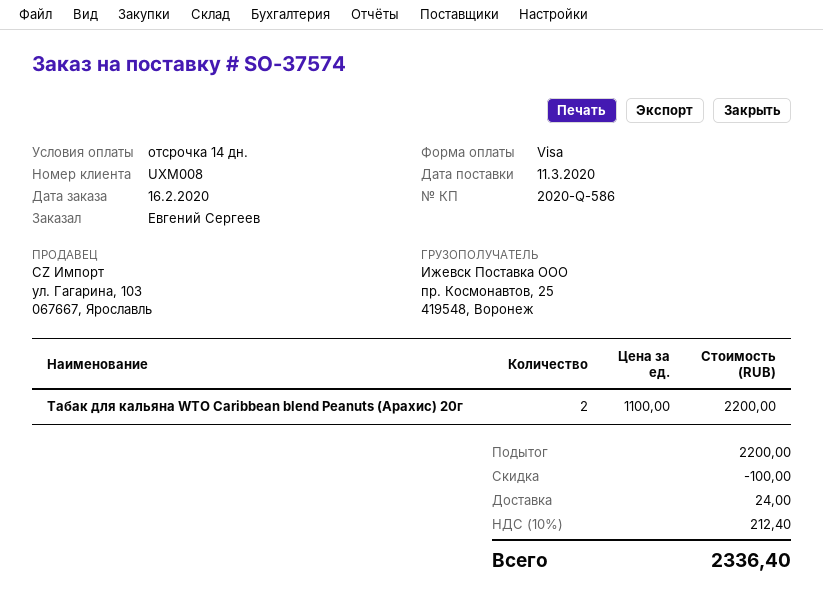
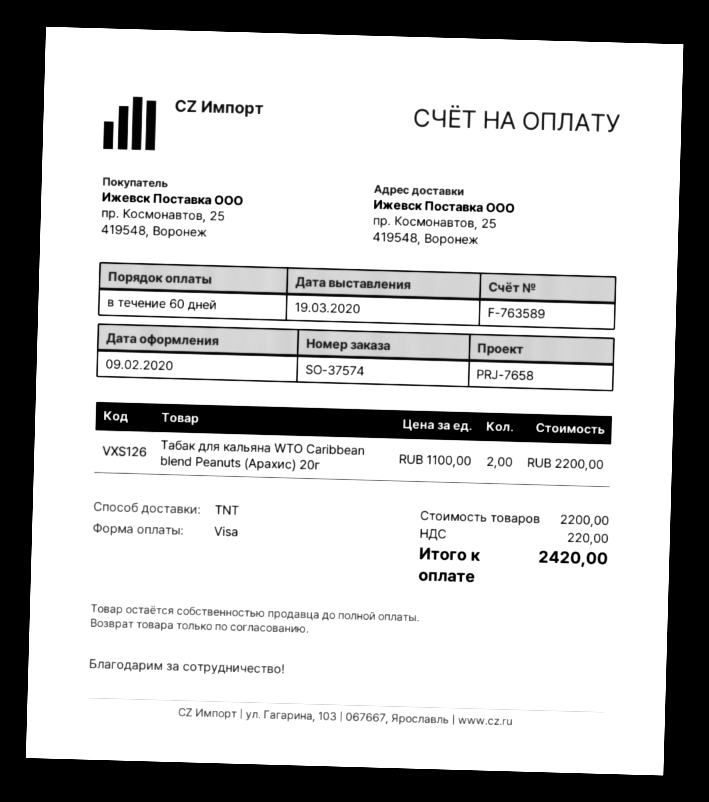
order date: 2020-02-16 -> 2020-02-09
payment terms: 14 days -> 60 days
discount: 100.00 -> none
shipping: 24.00 -> none
tax: 212.40 -> 220.00
total: 2336.40 -> 2420.00

